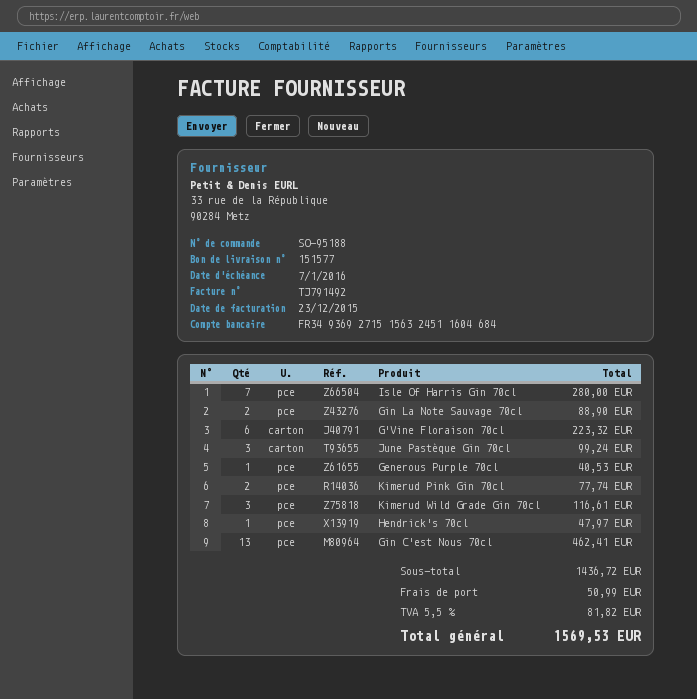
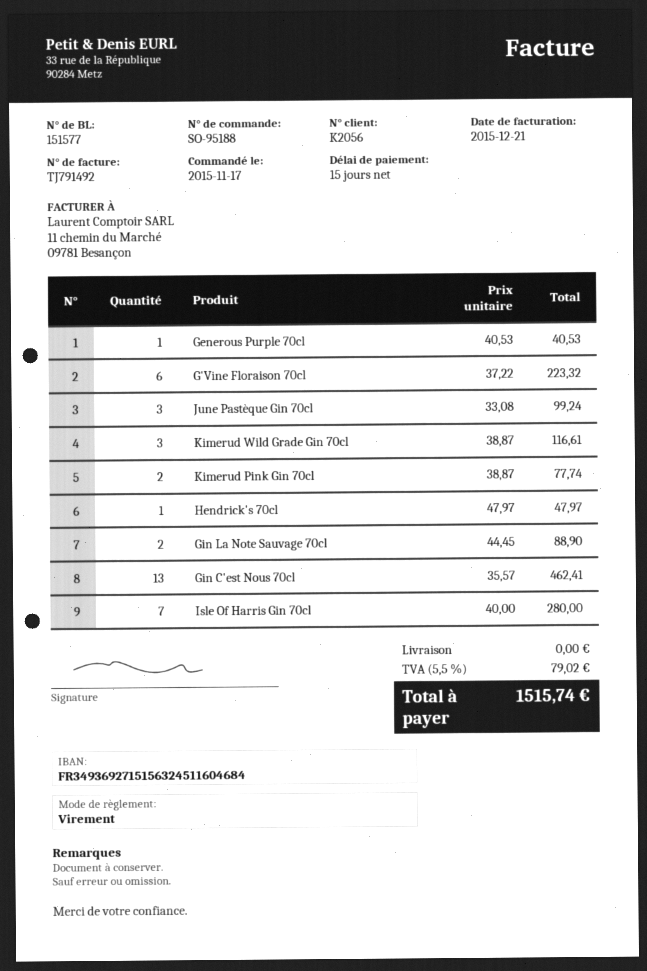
invoice date: 2015-12-23 -> 2015-12-21
shipping: 50.99 -> 0.00
tax: 5.5% = 81.82 -> 5.5% = 79.02
total: 1569.53 -> 1515.74

